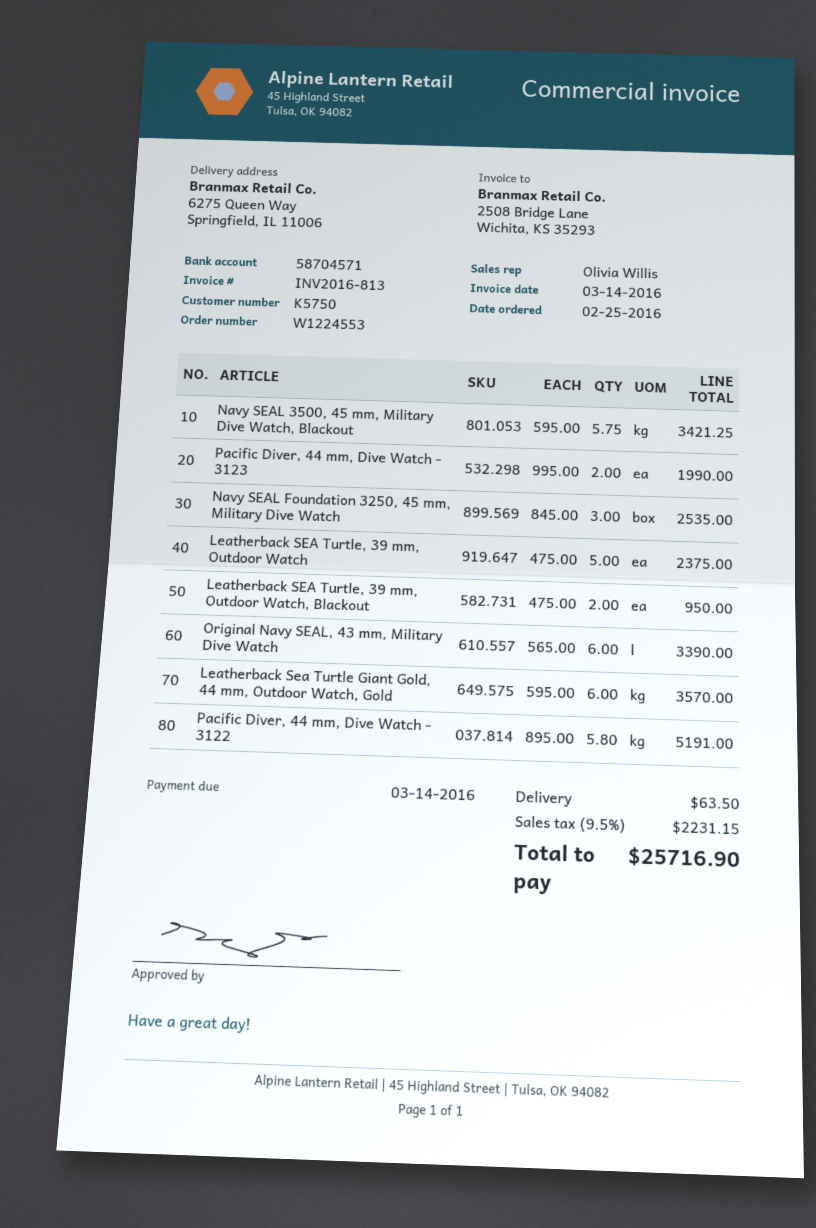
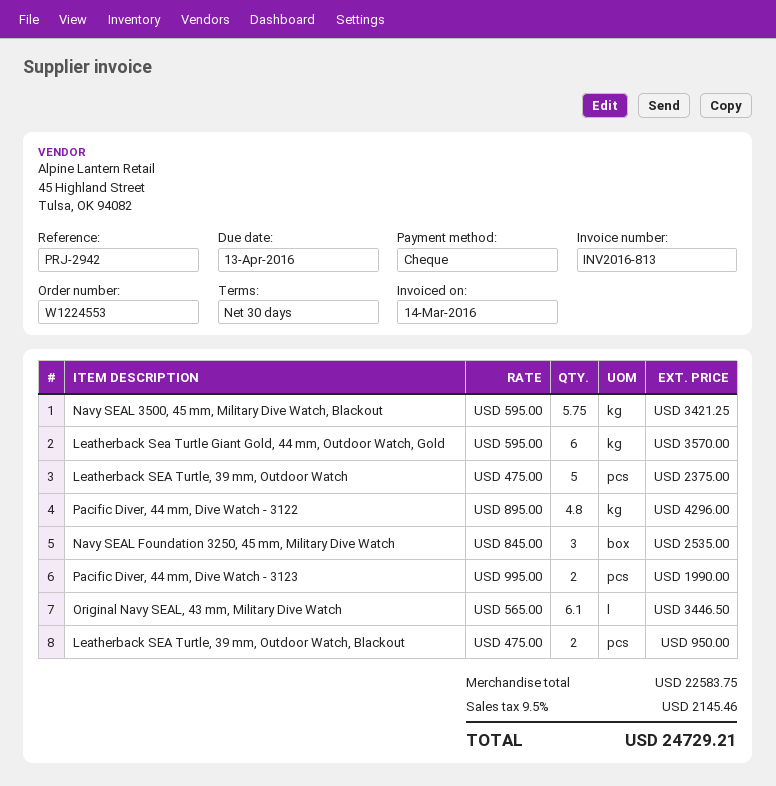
due date: 2016-03-14 -> 2016-04-13
Original Navy SEAL, 43 mm, Military Dive Watch: 6 x 565.00 = 3390.00 -> 6.1 x 565.00 = 3446.50
Pacific Diver, 44 mm, Dive Watch - 3122: 5.8 x 895.00 = 5191.00 -> 4.8 x 895.00 = 4296.00
shipping: 63.50 -> none
tax: 9.5% = 2231.15 -> 9.5% = 2145.46
total: 25716.90 -> 24729.21

